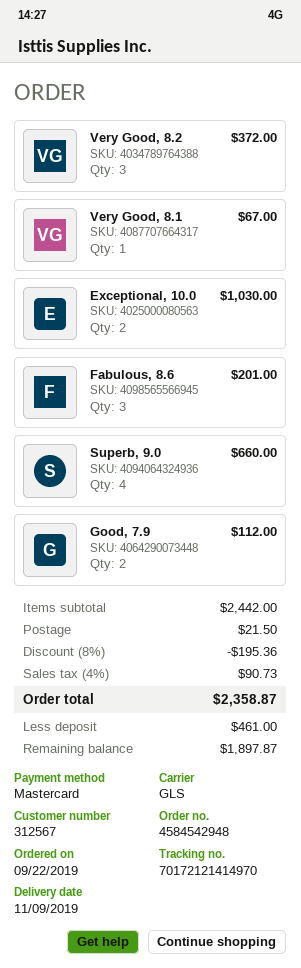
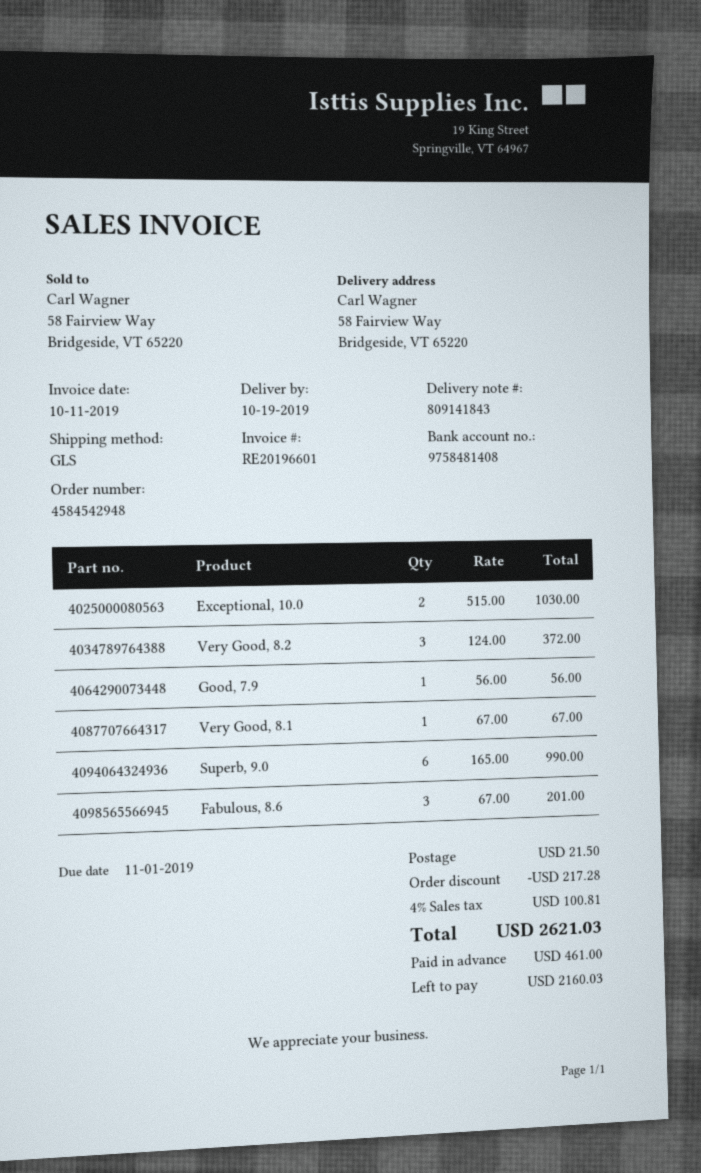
delivery date: 2019-11-09 -> 2019-10-19
Superb, 9.0: 4 for 660.00 -> 6 for 990.00
Good, 7.9: 2 for 112.00 -> 1 for 56.00
discount: 195.36 -> 217.28
tax: 4% = 90.73 -> 4% = 100.81
total: 2358.87 -> 2621.03
balance: 1897.87 -> 2160.03

